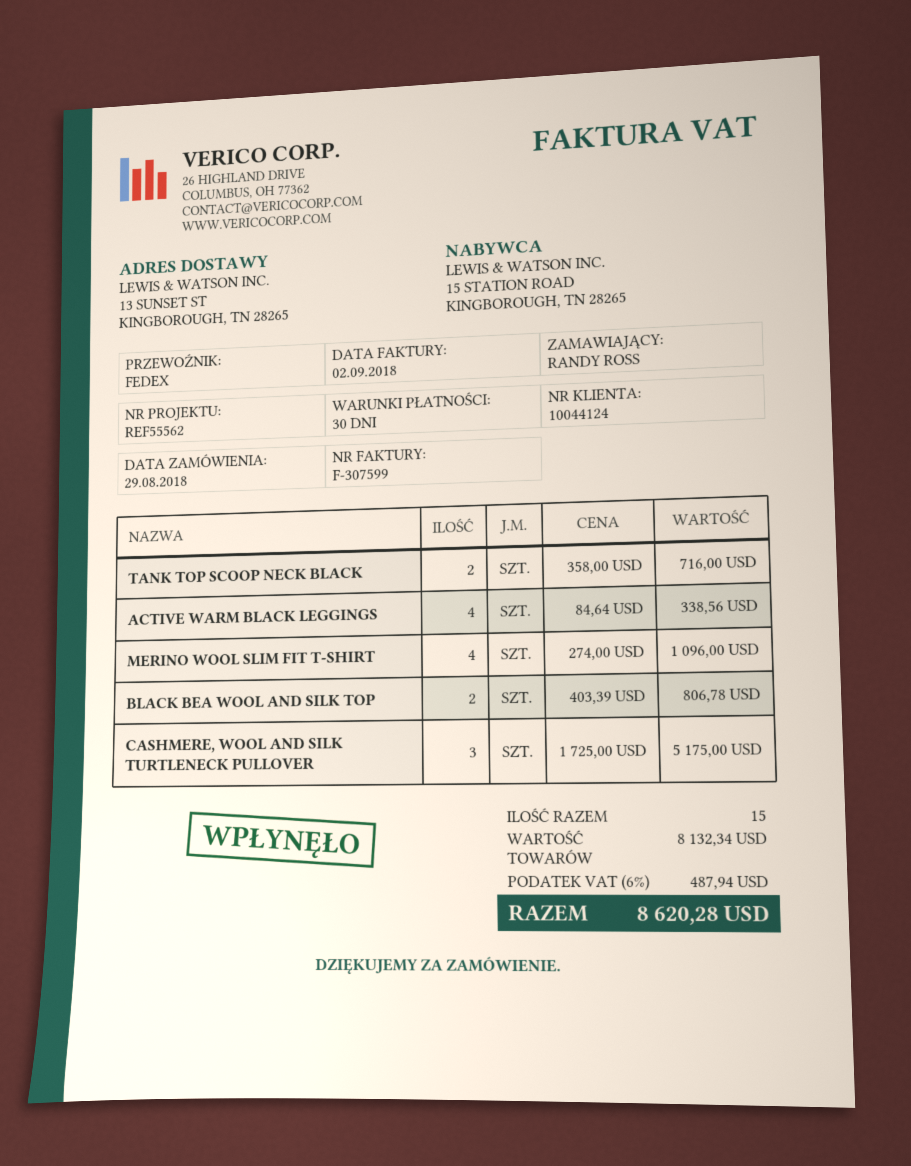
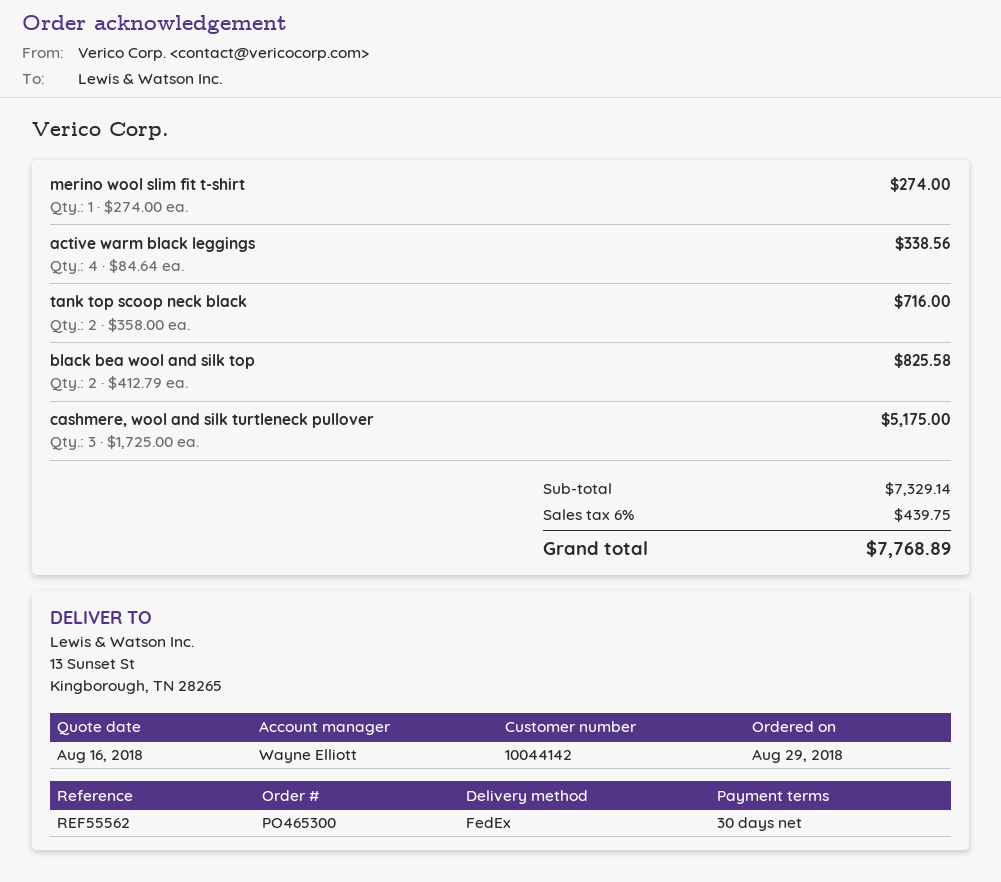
customer number: 10044124 -> 10044142
MERINO WOOL SLIM FIT T-SHIRT: 4 x 274.00 = 1096.00 -> 1 x 274.00 = 274.00
BLACK BEA WOOL AND SILK TOP: 2 x 403.39 = 806.78 -> 2 x 412.79 = 825.58
subtotal: 8132.34 -> 7329.14
tax: 6% = 487.94 -> 6% = 439.75
total: 8620.28 -> 7768.89

